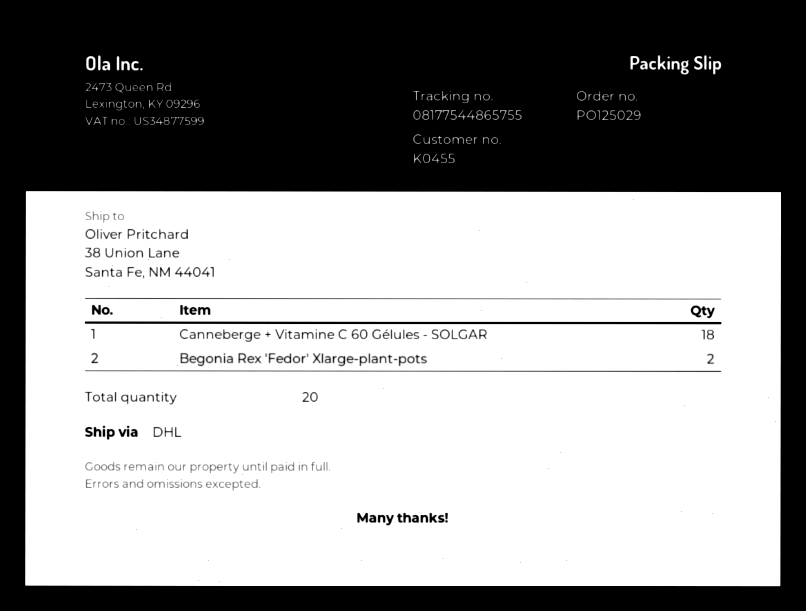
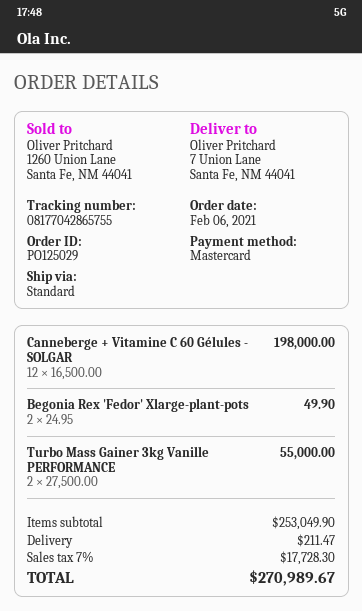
shipping method: DHL -> standard
tracking number: 08177544865755 -> 08177042865755
ship to: 38 Union Lane, Santa Fe, NM 44041 -> 7 Union Lane, Santa Fe, NM 44041
Canneberge + Vitamine C 60 Gélules - SOLGAR: 18 -> 12
Turbo Mass Gainer 3kg Vanille PERFORMANCE: none -> 2

